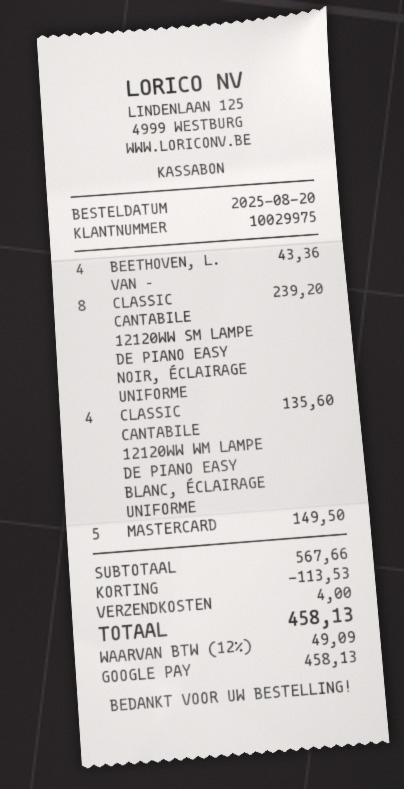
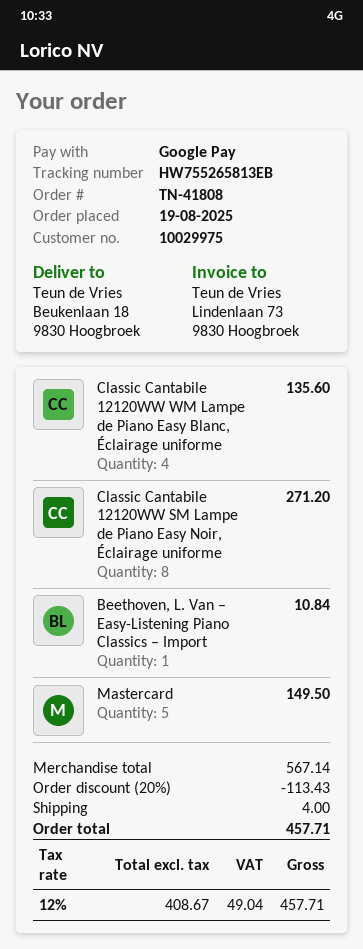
order date: 2025-08-20 -> 2025-08-19
BEETHOVEN, L. VAN –: 4 for 43.36 -> 1 for 10.84
CLASSIC CANTABILE 12120WW SM LAMPE DE PIANO EASY NOIR, ÉCLAIRAGE UNIFORME: 8 for 239.20 -> 8 for 271.20
subtotal: 567.66 -> 567.14
discount: 113.53 -> 113.43
tax: 12% = 49.09 -> 12% = 49.04
total: 458.13 -> 457.71

